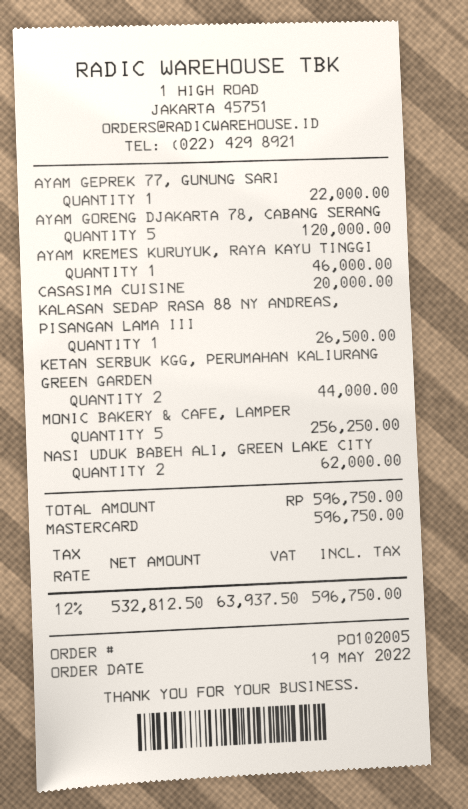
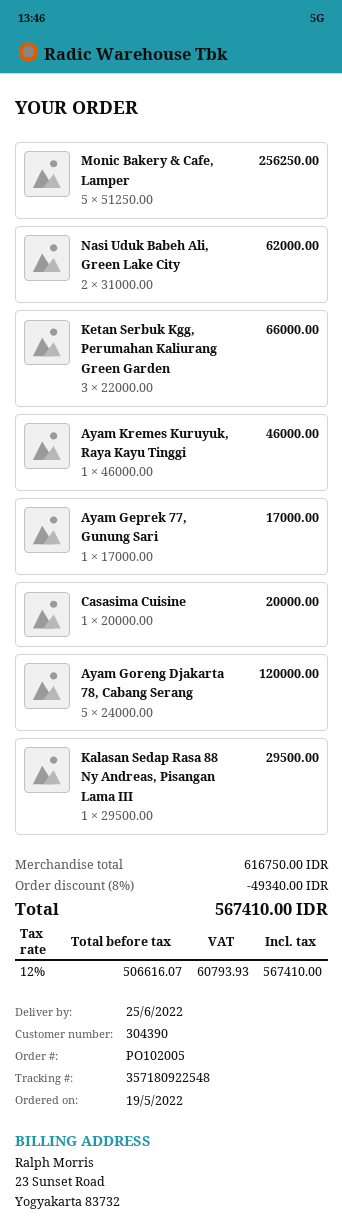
AYAM GEPREK 77, GUNUNG SARI: 1 for 22000.00 -> 1 for 17000.00
KALASAN SEDAP RASA 88 NY ANDREAS, PISANGAN LAMA III: 1 for 26500.00 -> 1 for 29500.00
KETAN SERBUK KGG, PERUMAHAN KALIURANG GREEN GARDEN: 2 for 44000.00 -> 3 for 66000.00
discount: none -> 8% = 49340.00
net: 532812.50 -> 506616.07
tax: 12% = 63937.50 -> 12% = 60793.93
total: 596750.00 -> 567410.00

